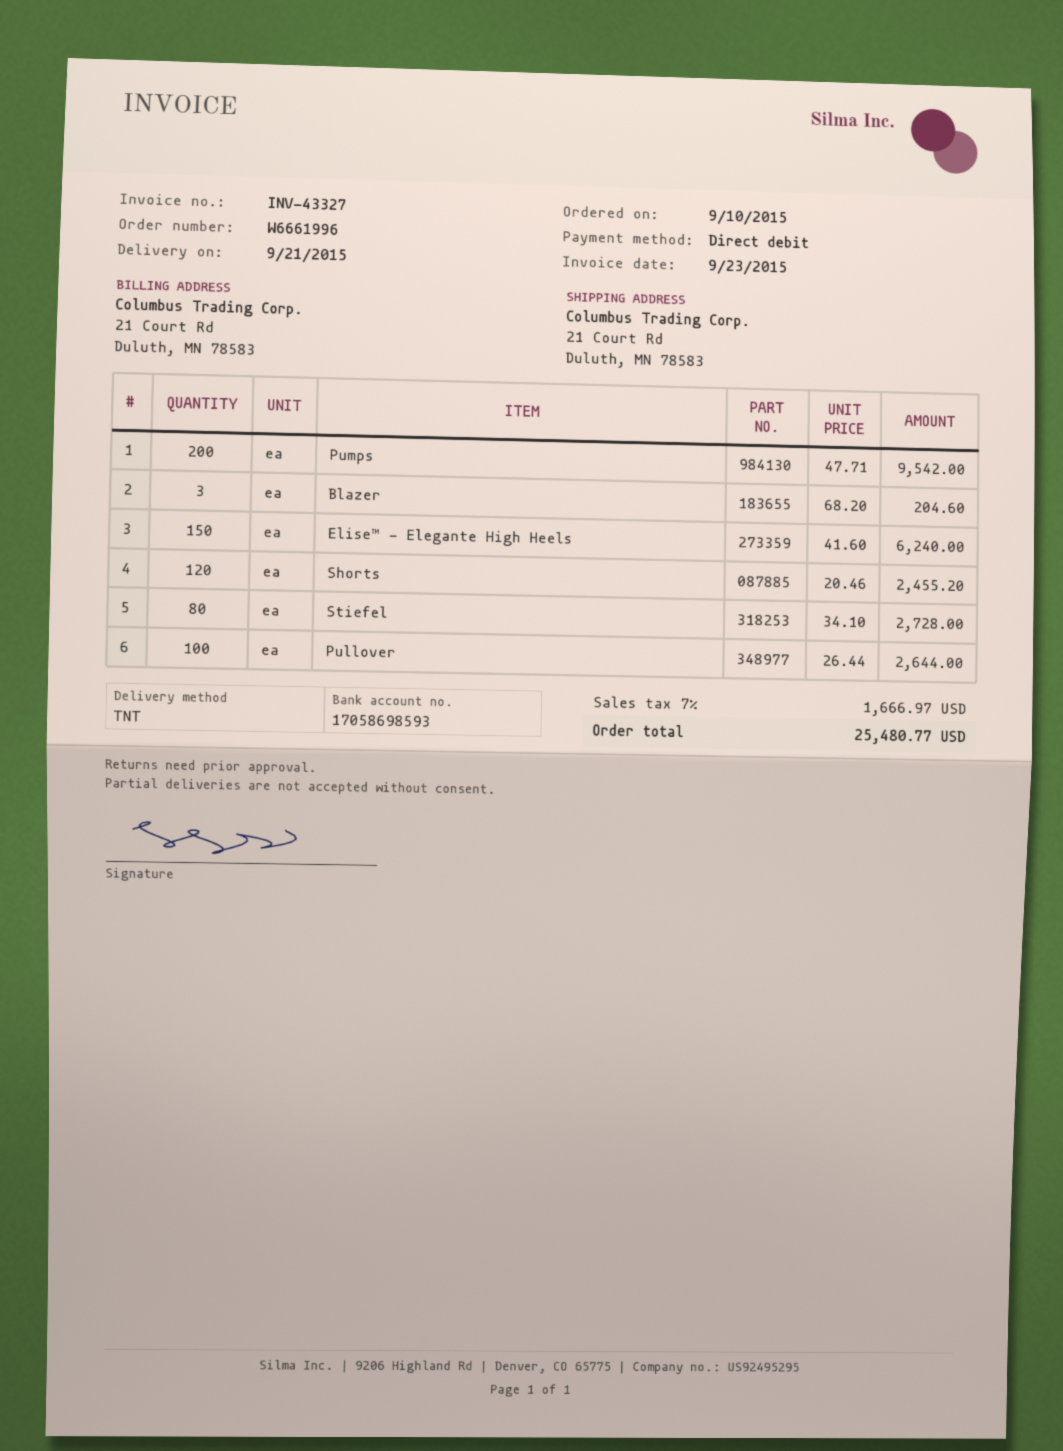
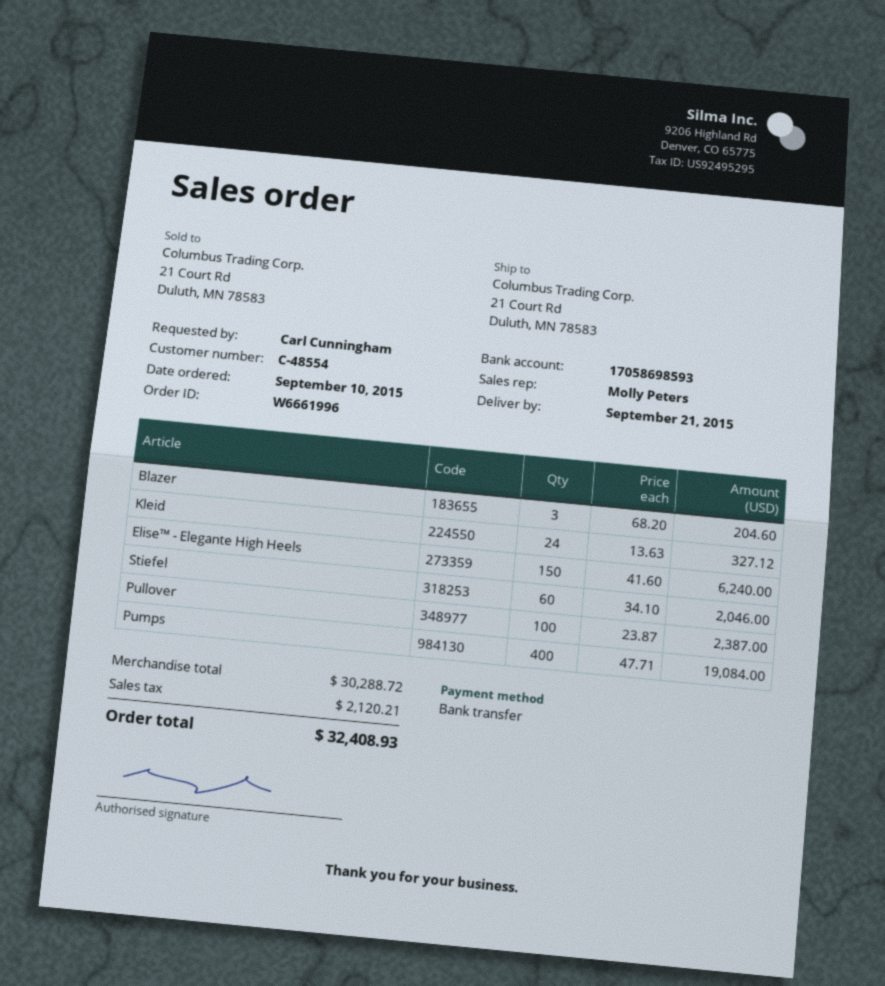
payment method: direct debit -> bank transfer
Pumps: 200 x 47.71 = 9542.00 -> 400 x 47.71 = 19084.00
Shorts: 120 x 20.46 = 2455.20 -> none
Stiefel: 80 x 34.10 = 2728.00 -> 60 x 34.10 = 2046.00
Pullover: 100 x 26.44 = 2644.00 -> 100 x 23.87 = 2387.00
Kleid: none -> 24 x 13.63 = 327.12
tax: 1666.97 -> 2120.21
total: 25480.77 -> 32408.93

